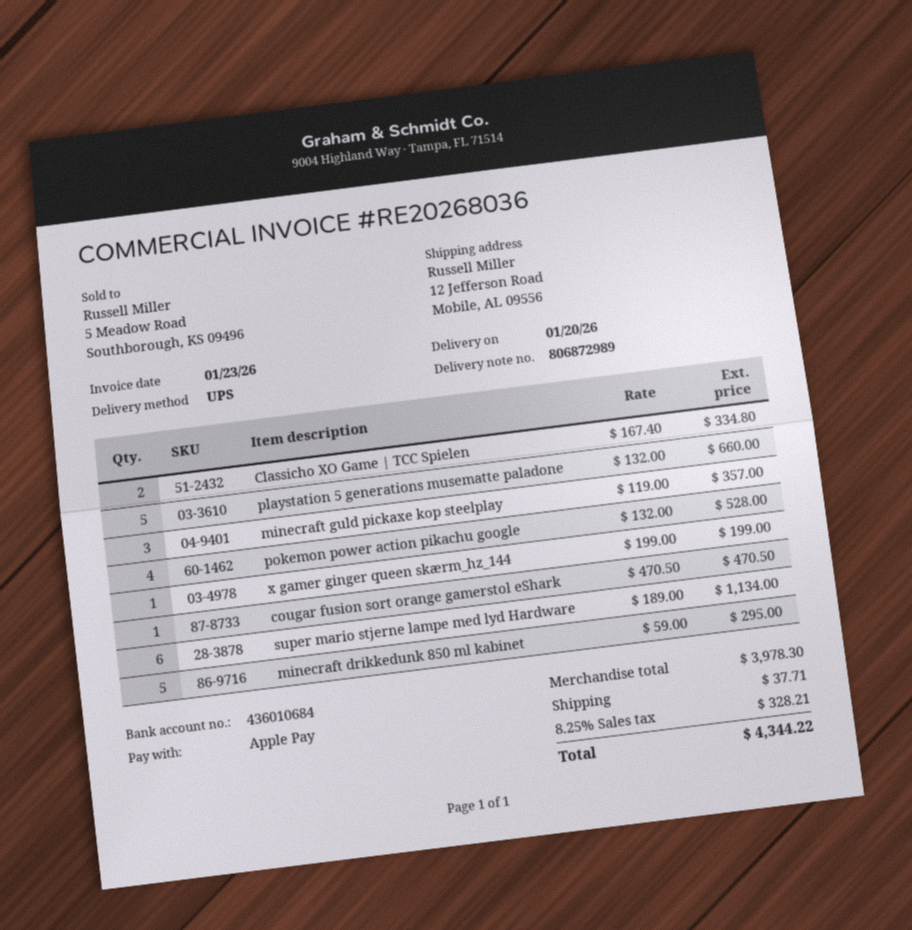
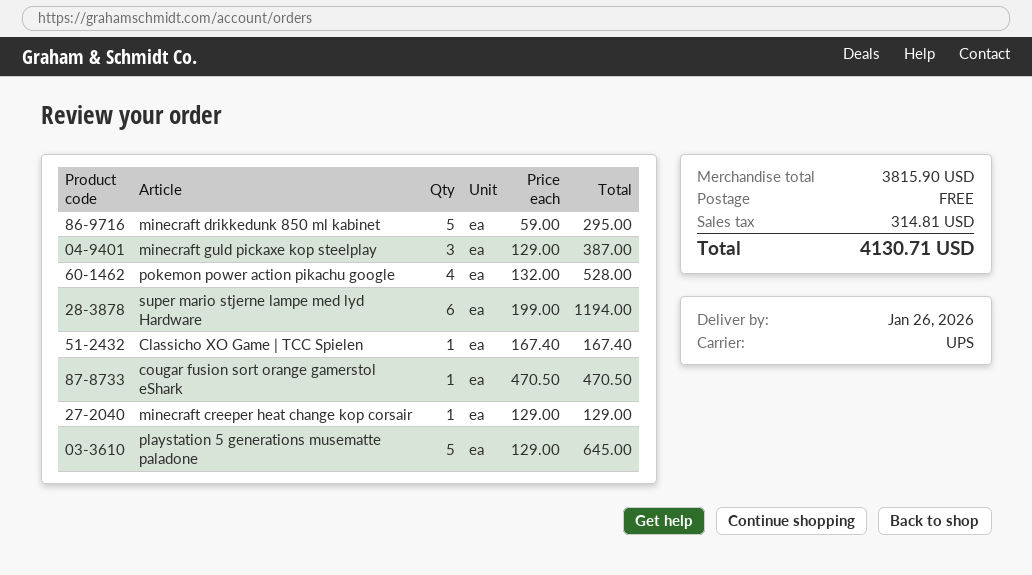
delivery date: 2026-01-20 -> 2026-01-26
Classicho XO Game | TCC Spielen: 2 x 167.40 = 334.80 -> 1 x 167.40 = 167.40
playstation 5 generations musematte paladone: 5 x 132.00 = 660.00 -> 5 x 129.00 = 645.00
minecraft guld pickaxe kop steelplay: 3 x 119.00 = 357.00 -> 3 x 129.00 = 387.00
x gamer ginger queen skærm_hz_144: 1 x 199.00 = 199.00 -> none
super mario stjerne lampe med lyd Hardware: 6 x 189.00 = 1134.00 -> 6 x 199.00 = 1194.00
minecraft creeper heat change kop corsair: none -> 1 x 129.00 = 129.00
subtotal: 3978.30 -> 3815.90
shipping: 37.71 -> 0.00
tax: 328.21 -> 314.81
total: 4344.22 -> 4130.71

